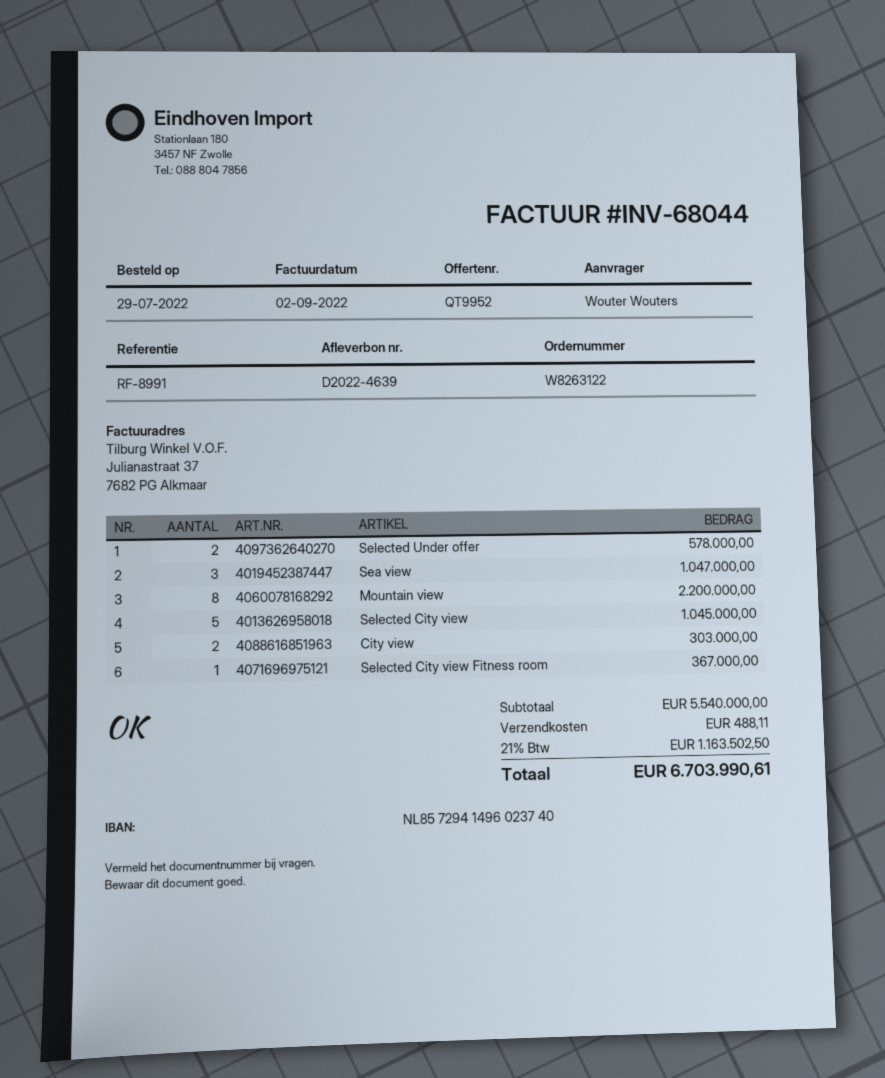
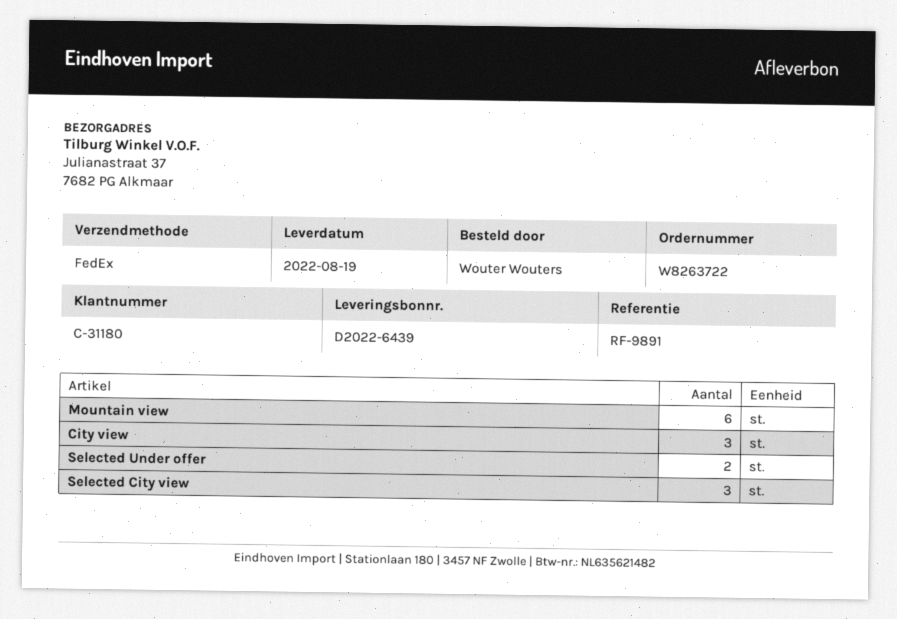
order number: W8263122 -> W8263722
delivery note number: D2022-4639 -> D2022-6439
reference: RF-8991 -> RF-9891
Sea view: 3 -> none
Mountain view: 8 -> 6
Selected City view: 5 -> 3
City view: 2 -> 3
Selected City view Fitness room: 1 -> none

